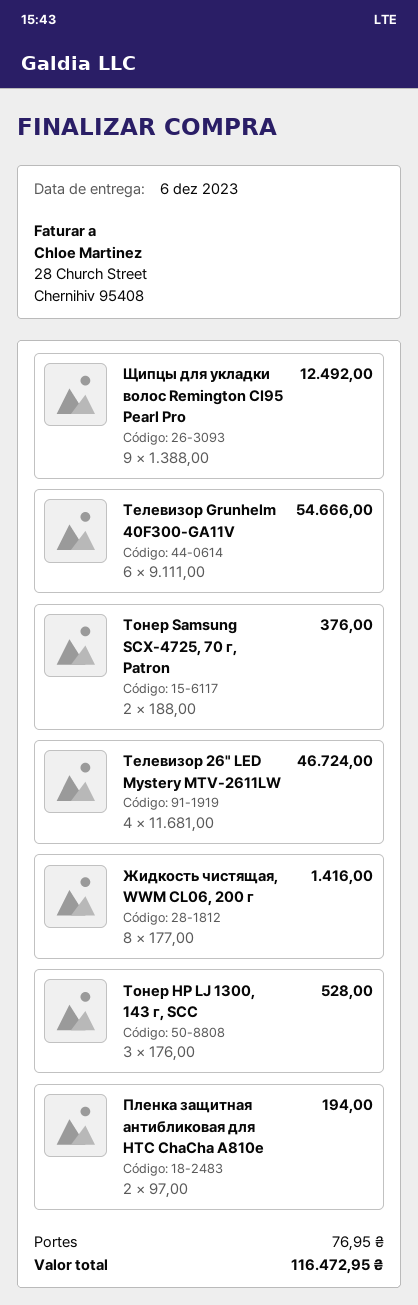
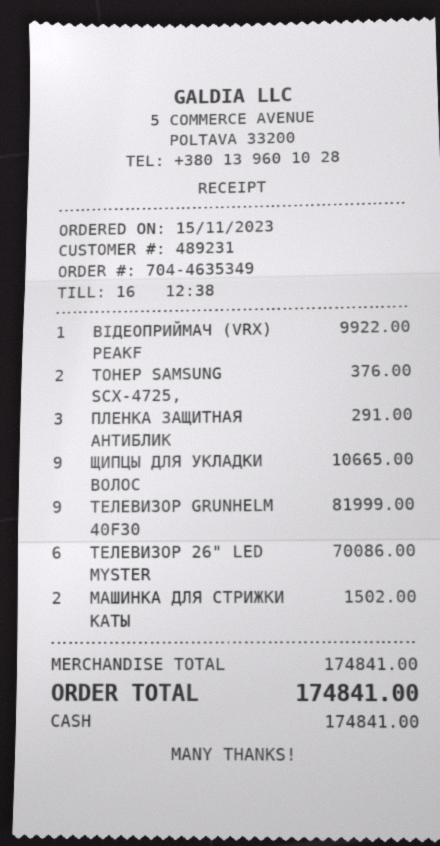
Щипцы для укладки волос Remington CI95 Pearl Pro: 9 for 12492.00 -> 9 for 10665.00
Телевизор Grunhelm 40F300-GA11V: 6 for 54666.00 -> 9 for 81999.00
Телевизор 26" LED Mystery MTV-2611LW: 4 for 46724.00 -> 6 for 70086.00
Жидкость чистящая, WWM CL06, 200 г: 8 for 1416.00 -> none
Тонер HP LJ 1300, 143 г, SCC: 3 for 528.00 -> none
Пленка защитная антибликовая для HTC ChaCha A810e: 2 for 194.00 -> 3 for 291.00
ВІДЕОПРИЙМАЧ (VRX) PEAKF: none -> 1 for 9922.00
МАШИНКА ДЛЯ СТРИЖКИ КАТЫ: none -> 2 for 1502.00
shipping: 76.95 -> none
total: 116472.95 -> 174841.00

